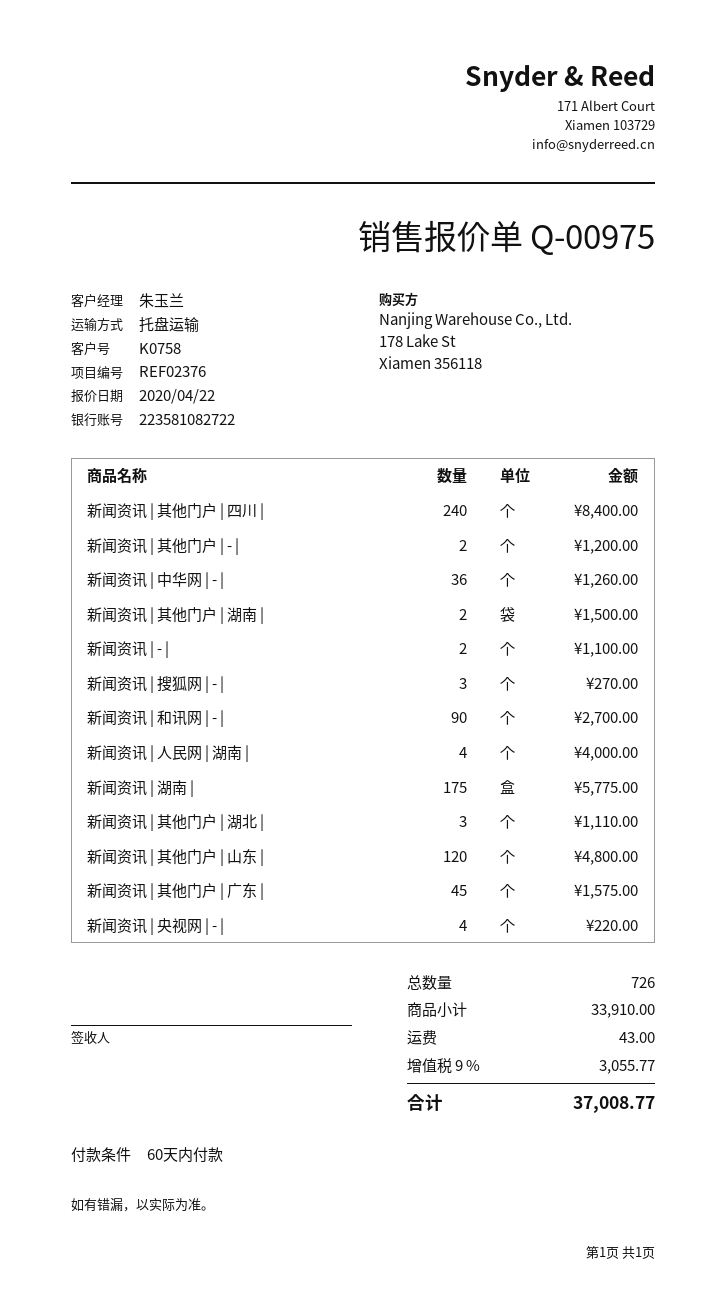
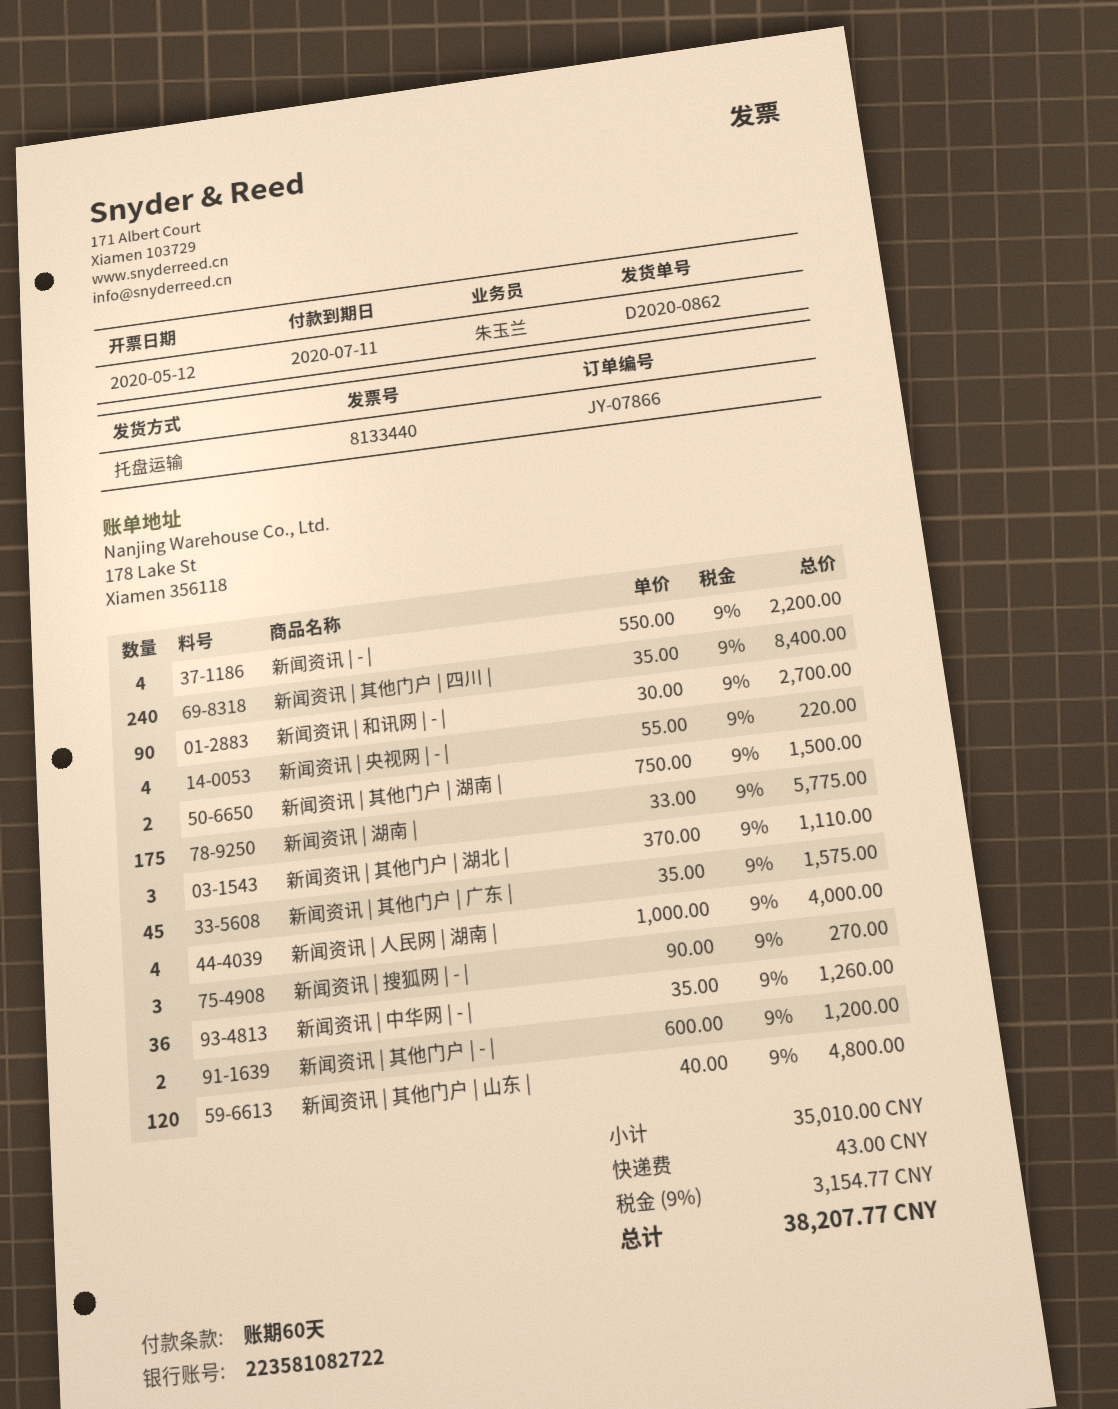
新闻资讯 | - |: 2 for 1100.00 -> 4 for 2200.00
subtotal: 33910.00 -> 35010.00
tax: 9% = 3055.77 -> 9% = 3154.77
total: 37008.77 -> 38207.77

